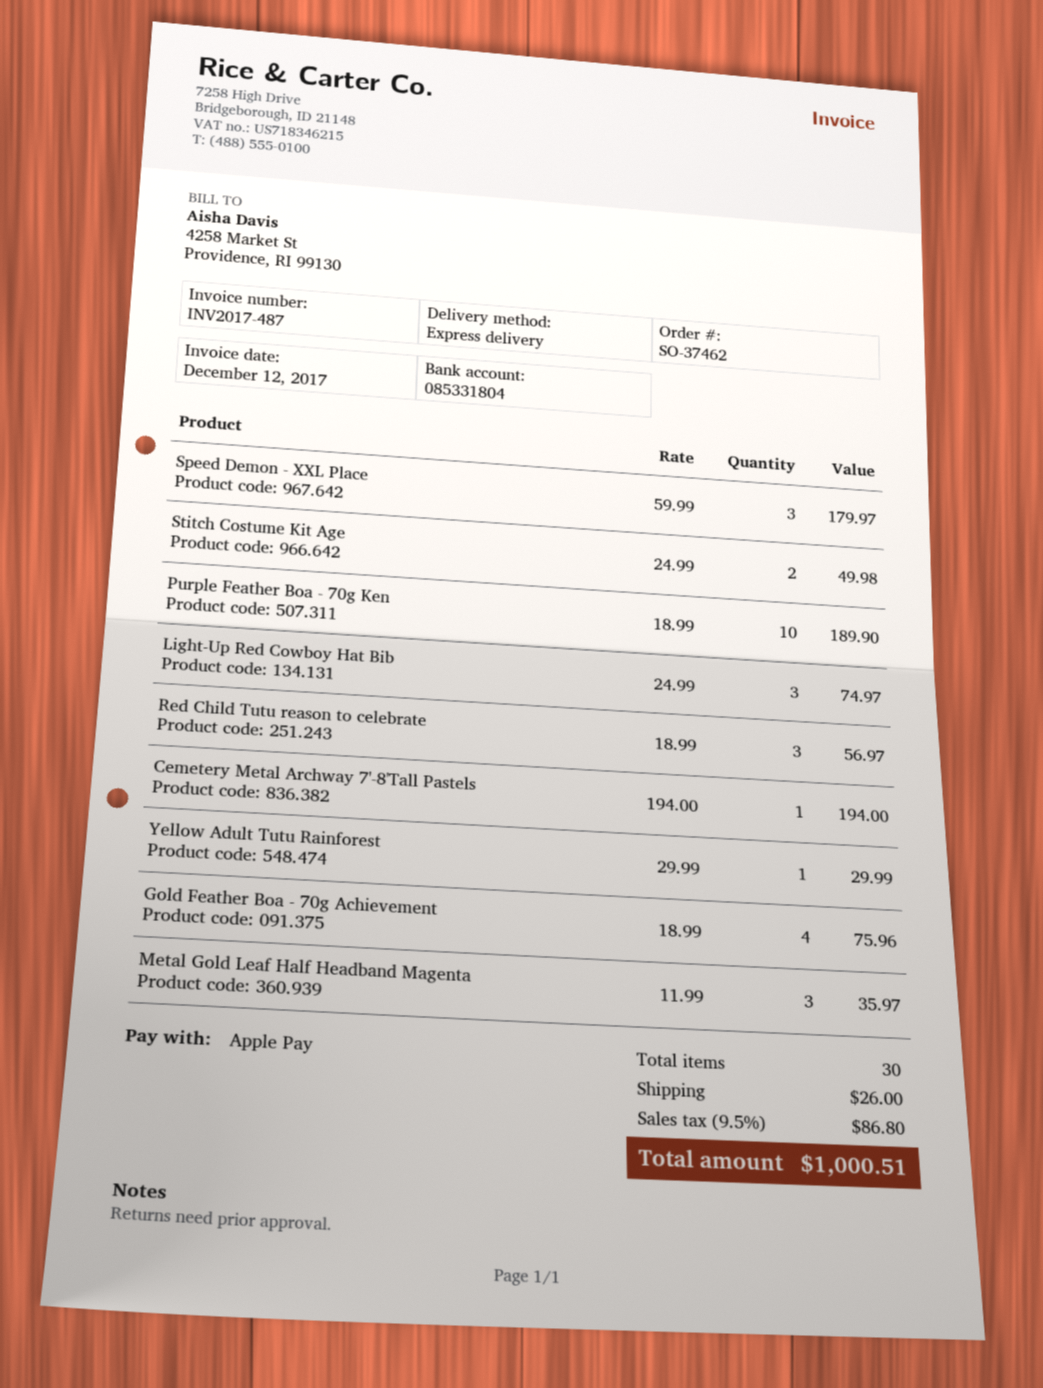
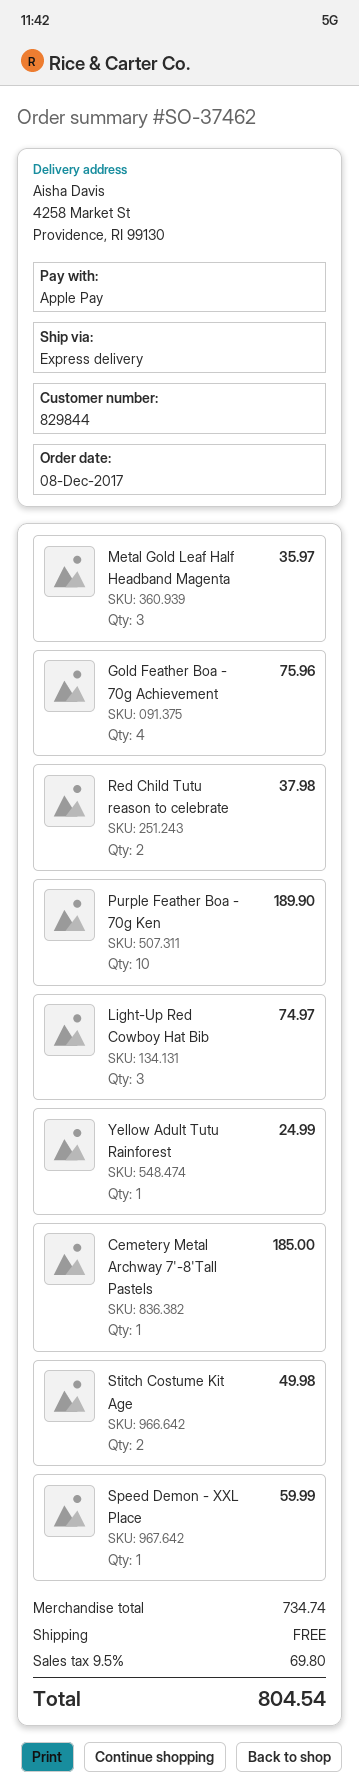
Speed Demon - XXL Place: 3 for 179.97 -> 1 for 59.99
Red Child Tutu reason to celebrate: 3 for 56.97 -> 2 for 37.98
Cemetery Metal Archway 7'-8'Tall Pastels: 1 for 194.00 -> 1 for 185.00
Yellow Adult Tutu Rainforest: 1 for 29.99 -> 1 for 24.99
shipping: 26.00 -> 0.00
tax: 9.5% = 86.80 -> 9.5% = 69.80
total: 1000.51 -> 804.54

